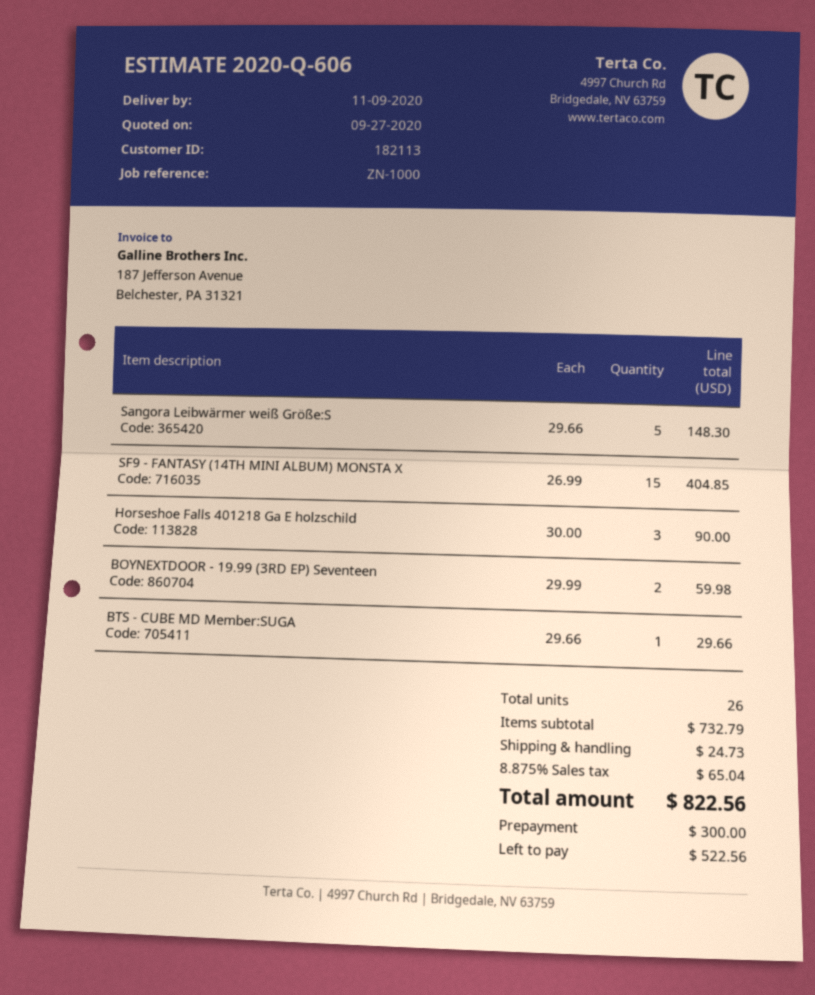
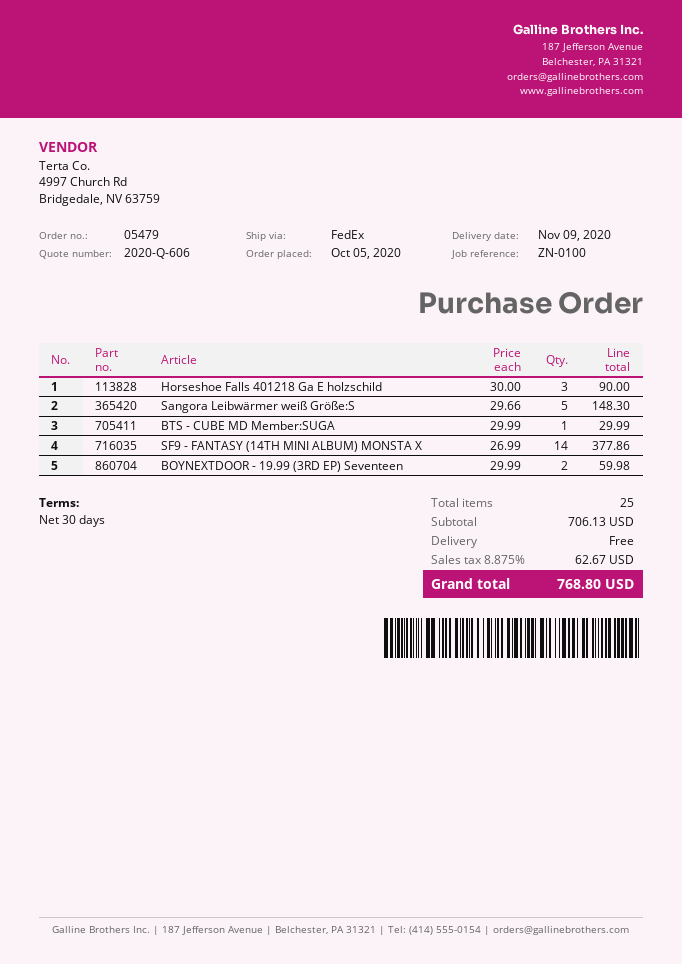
reference: ZN-1000 -> ZN-0100
SF9 - FANTASY (14TH MINI ALBUM) MONSTA X: 15 x 26.99 = 404.85 -> 14 x 26.99 = 377.86
BTS - CUBE MD Member:SUGA: 1 x 29.66 = 29.66 -> 1 x 29.99 = 29.99
total quantity: 26 -> 25
subtotal: 732.79 -> 706.13
shipping: 24.73 -> 0.00
tax: 8.875% = 65.04 -> 8.875% = 62.67
total: 822.56 -> 768.80

